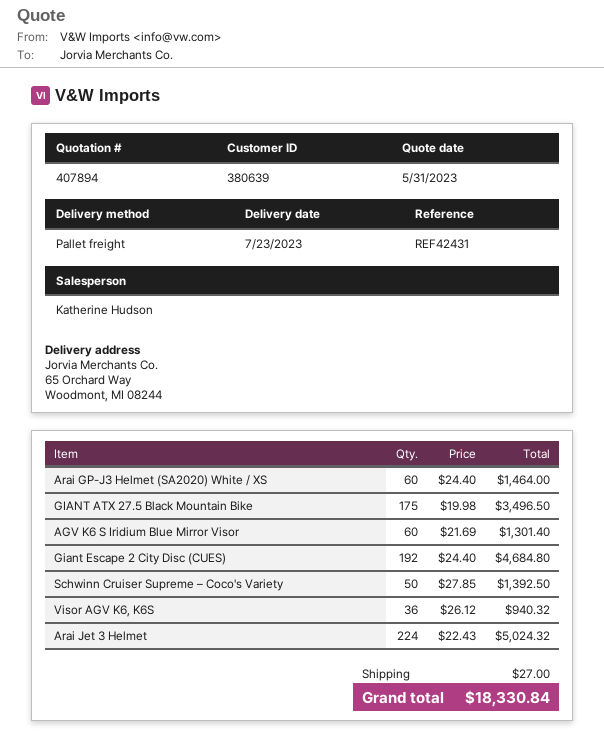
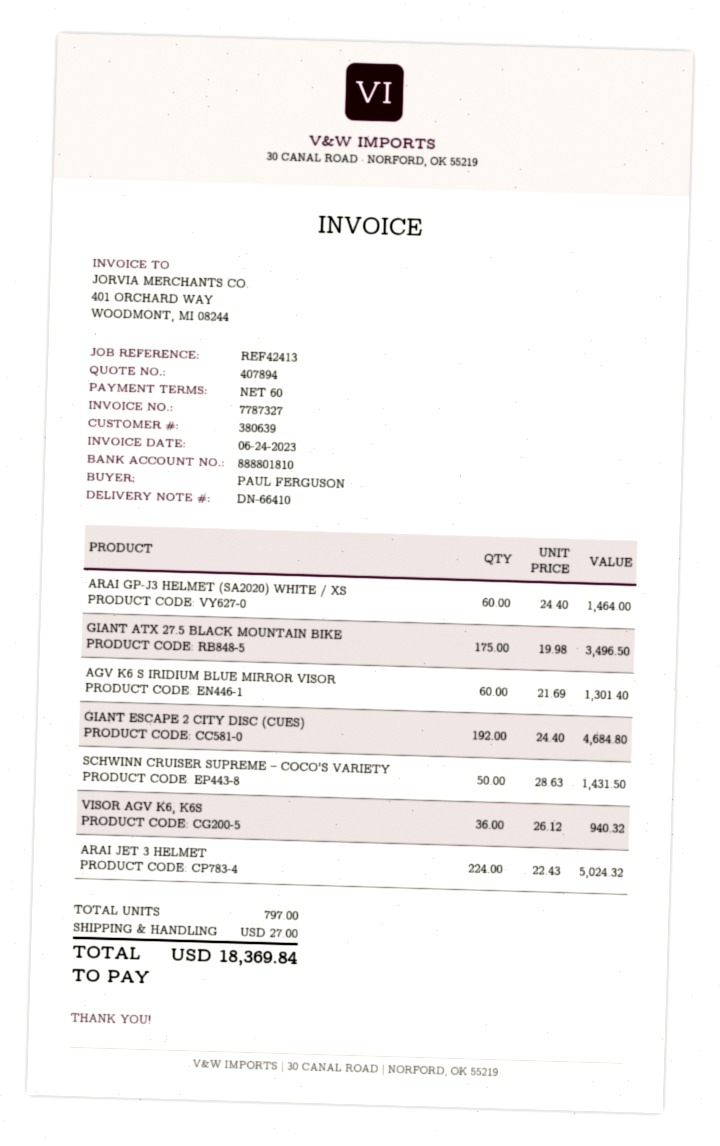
reference: REF42431 -> REF42413
Schwinn Cruiser Supreme – Coco's Variety: 50 x 27.85 = 1392.50 -> 50 x 28.63 = 1431.50
total: 18330.84 -> 18369.84

